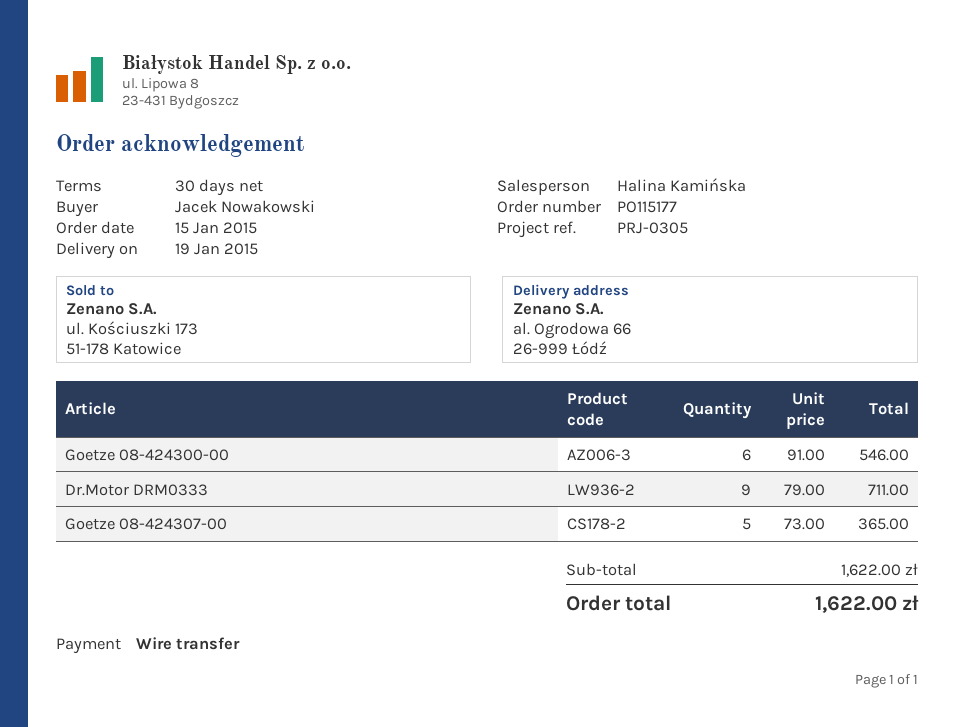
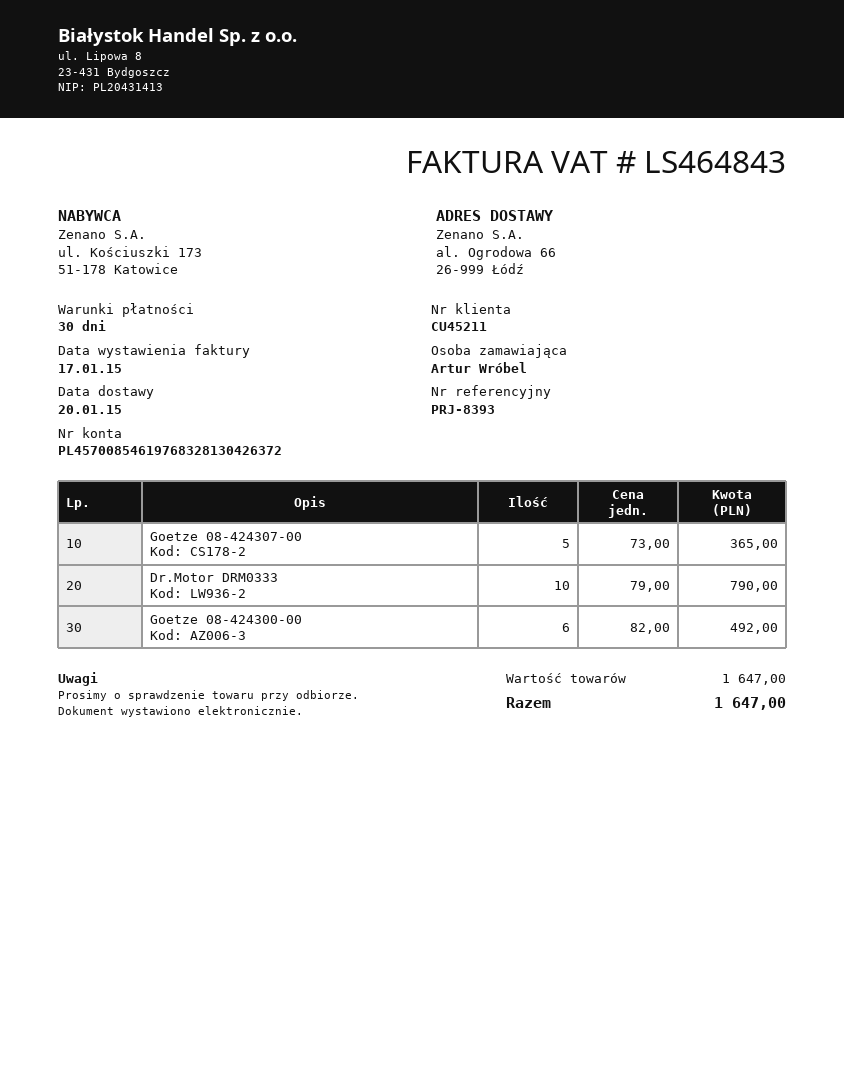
delivery date: 2015-01-19 -> 2015-01-20
reference: PRJ-0305 -> PRJ-8393
ordered by: Jacek Nowakowski -> Artur Wróbel
Goetze 08-424300-00: 6 x 91.00 = 546.00 -> 6 x 82.00 = 492.00
Dr.Motor DRM0333: 9 x 79.00 = 711.00 -> 10 x 79.00 = 790.00
subtotal: 1622.00 -> 1647.00
total: 1622.00 -> 1647.00

